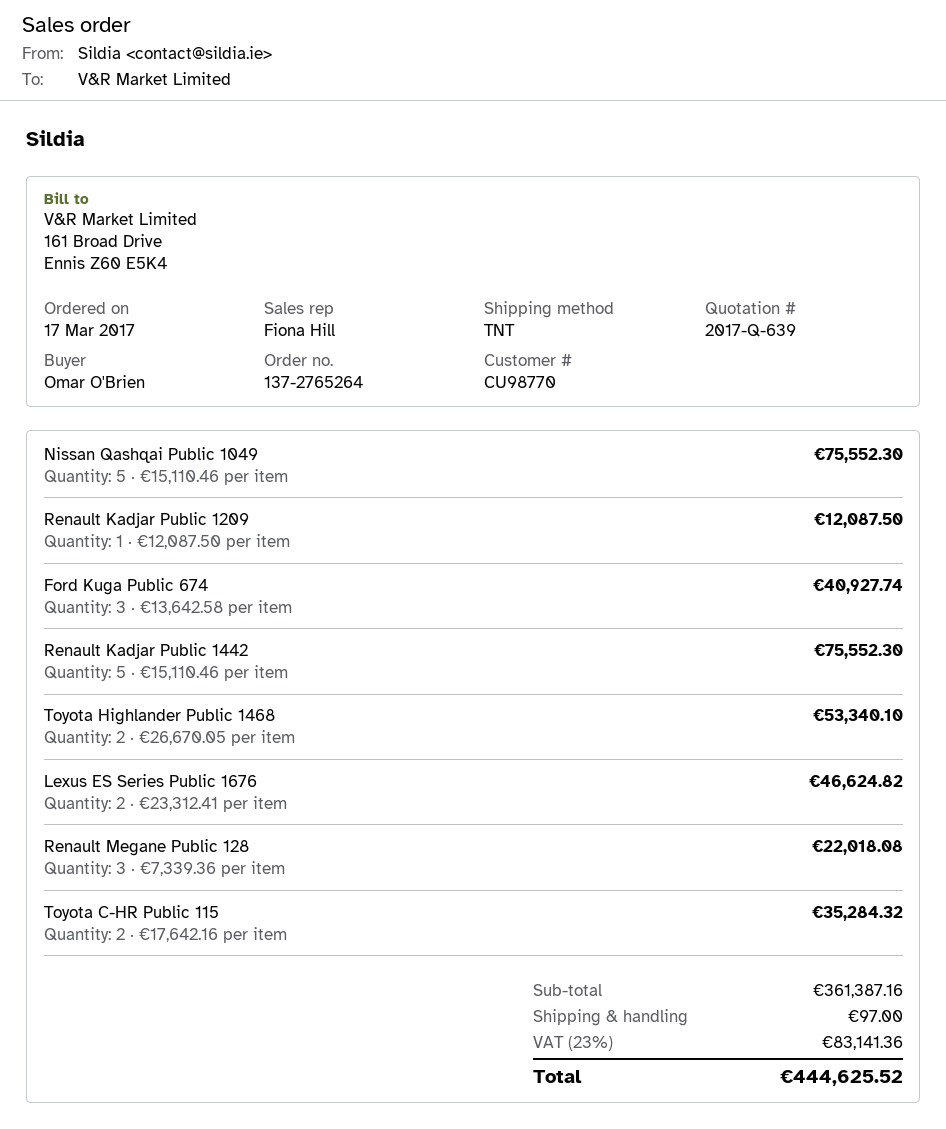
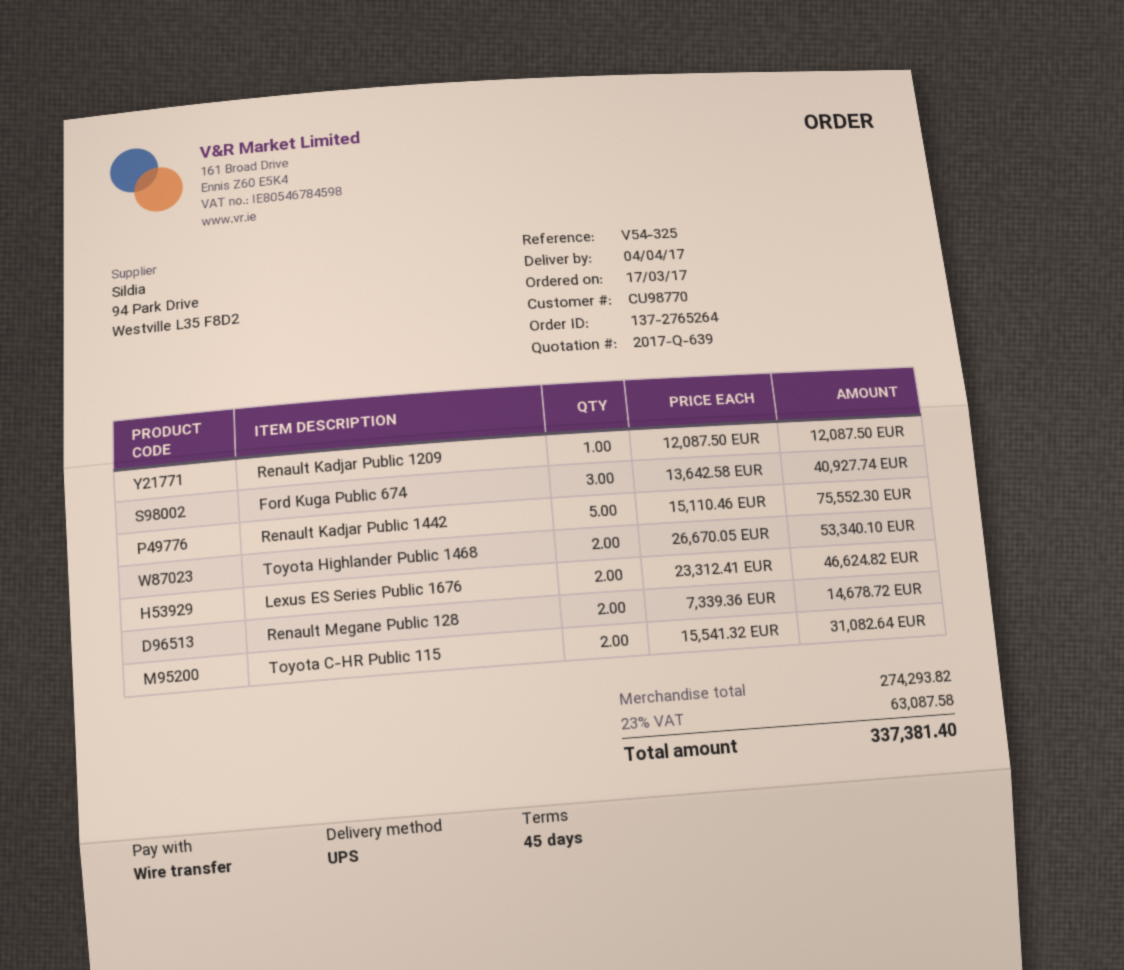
shipping method: TNT -> UPS
Nissan Qashqai Public 1049: 5 x 15110.46 = 75552.30 -> none
Renault Megane Public 128: 3 x 7339.36 = 22018.08 -> 2 x 7339.36 = 14678.72
Toyota C-HR Public 115: 2 x 17642.16 = 35284.32 -> 2 x 15541.32 = 31082.64
subtotal: 361387.16 -> 274293.82
shipping: 97.00 -> none
tax: 23% = 83141.36 -> 23% = 63087.58
total: 444625.52 -> 337381.40

